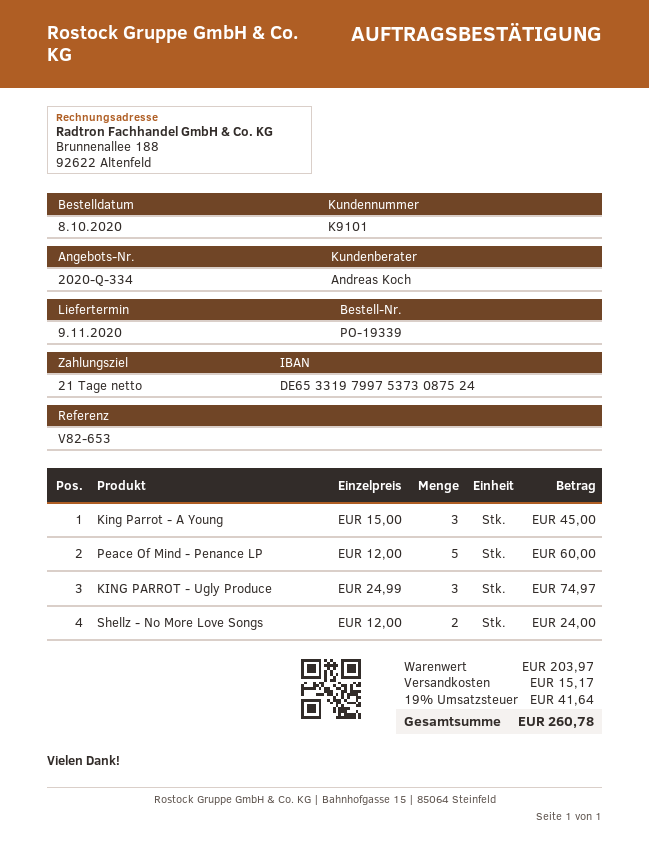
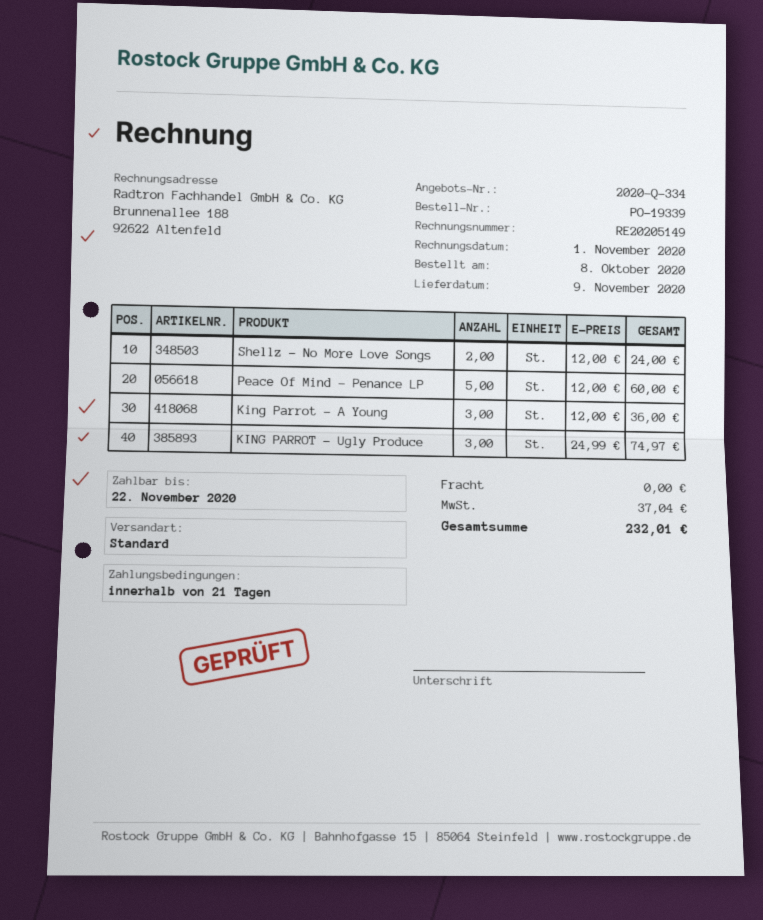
King Parrot - A Young: 3 x 15.00 = 45.00 -> 3 x 12.00 = 36.00
shipping: 15.17 -> 0.00
tax: 41.64 -> 37.04
total: 260.78 -> 232.01

